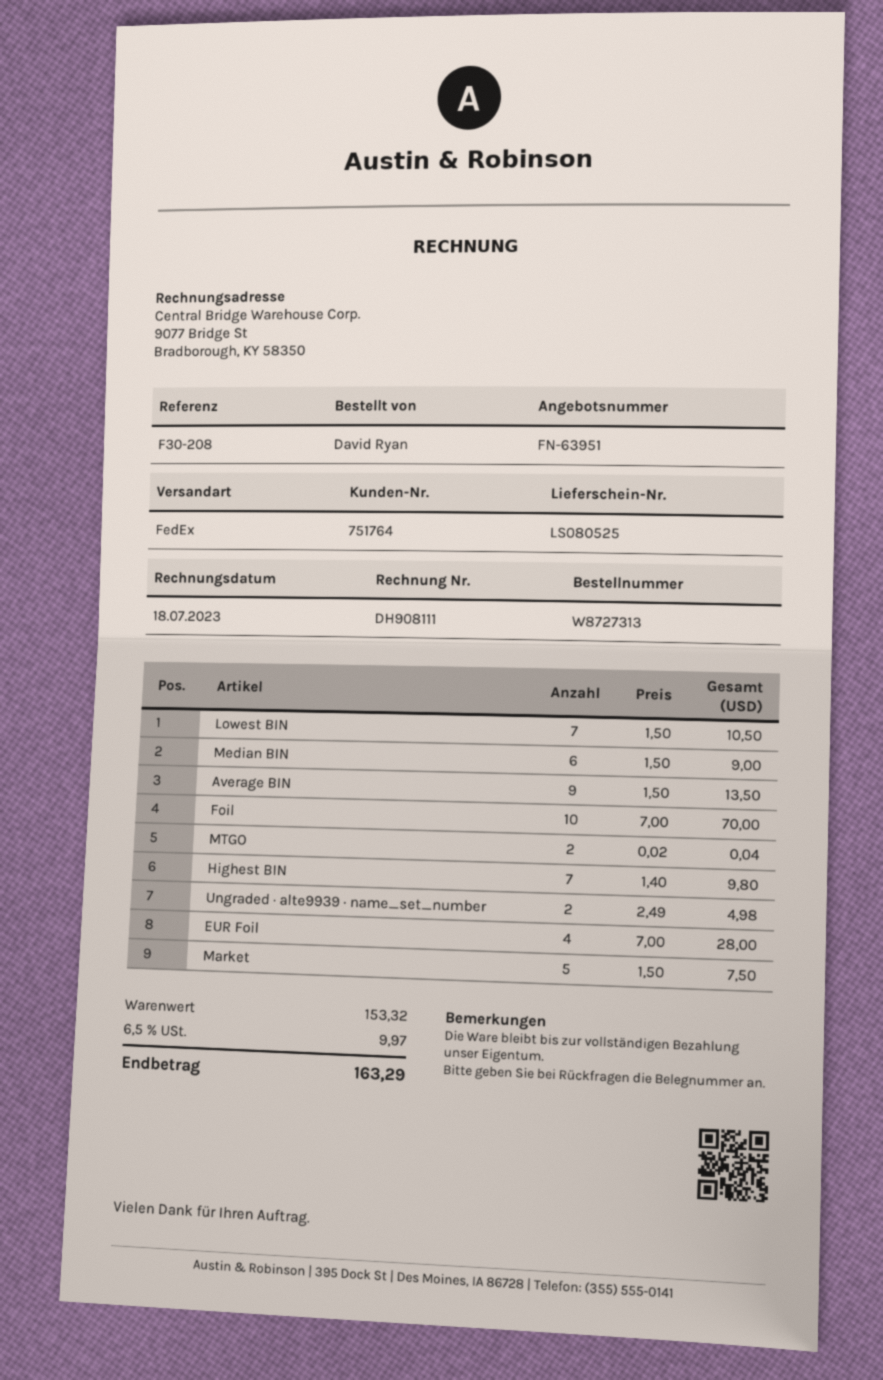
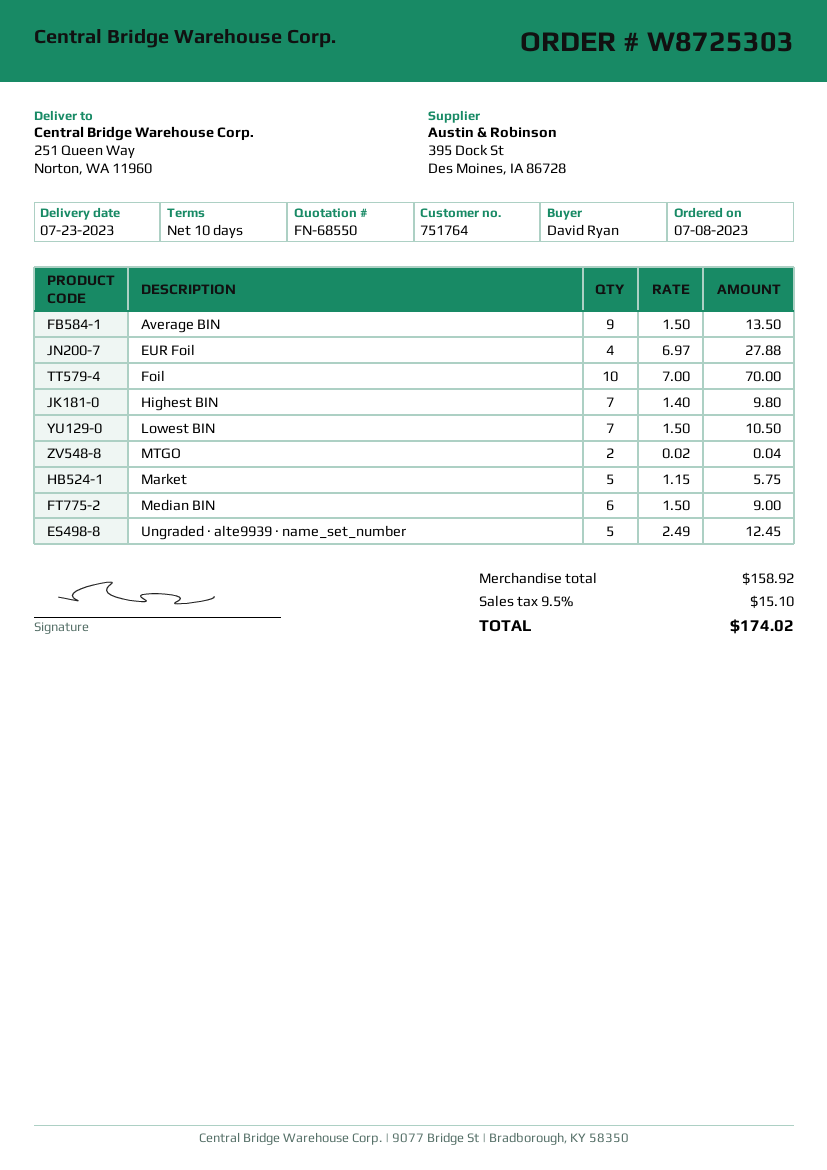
quote number: FN-63951 -> FN-68550
order number: W8727313 -> W8725303
Ungraded · alte9939 · name_set_number: 2 x 2.49 = 4.98 -> 5 x 2.49 = 12.45
EUR Foil: 4 x 7.00 = 28.00 -> 4 x 6.97 = 27.88
Market: 5 x 1.50 = 7.50 -> 5 x 1.15 = 5.75
subtotal: 153.32 -> 158.92
tax: 6.5% = 9.97 -> 9.5% = 15.10
total: 163.29 -> 174.02

